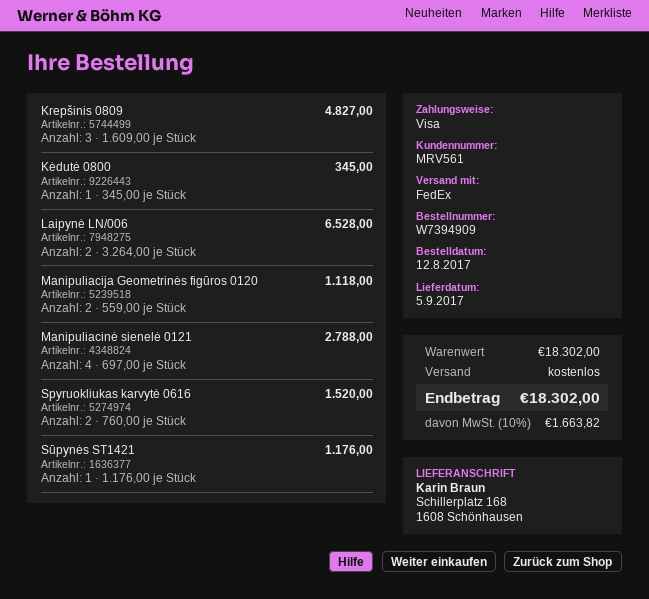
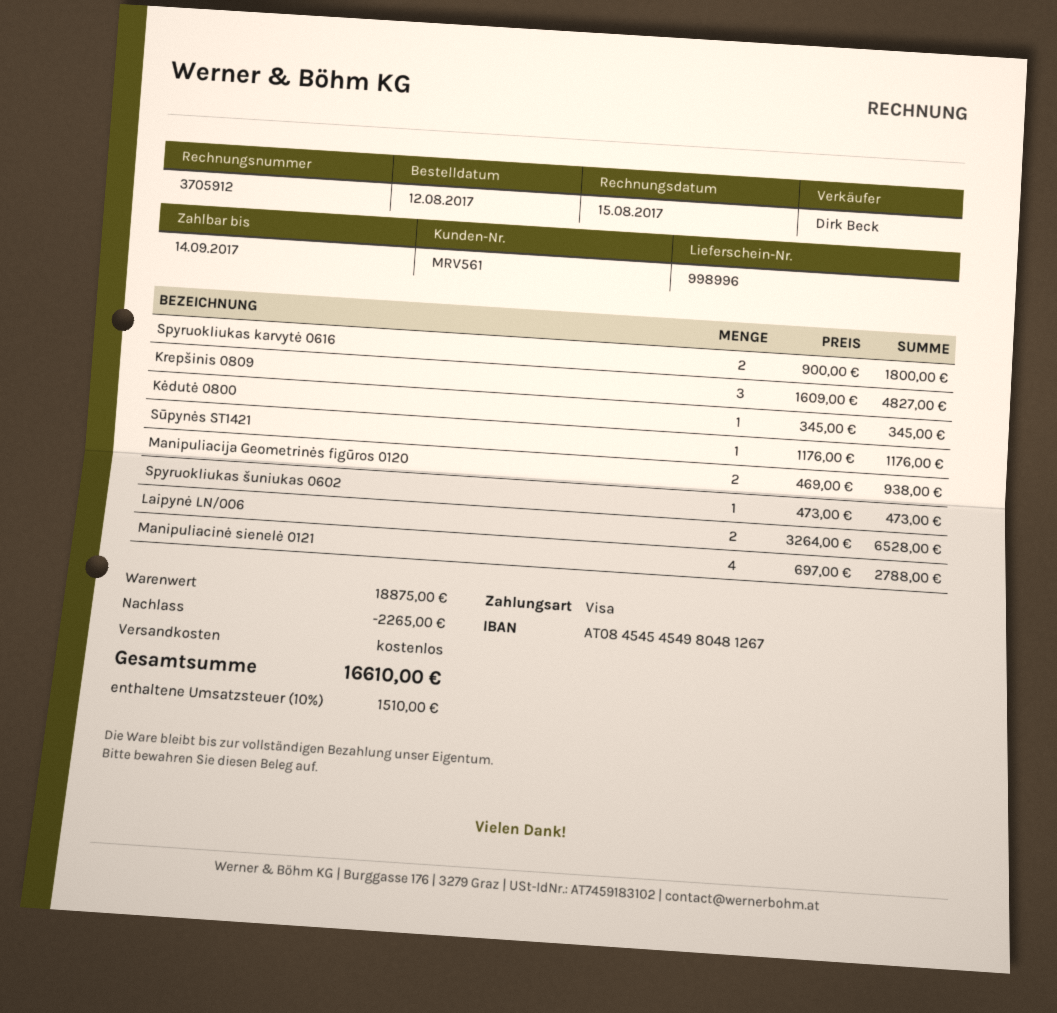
Manipuliacija Geometrinės figūros 0120: 2 x 559.00 = 1118.00 -> 2 x 469.00 = 938.00
Spyruokliukas karvytė 0616: 2 x 760.00 = 1520.00 -> 2 x 900.00 = 1800.00
Spyruokliukas šuniukas 0602: none -> 1 x 473.00 = 473.00
subtotal: 18302.00 -> 18875.00
discount: none -> 2265.00
tax: 10% = 1663.82 -> 10% = 1510.00
total: 18302.00 -> 16610.00

